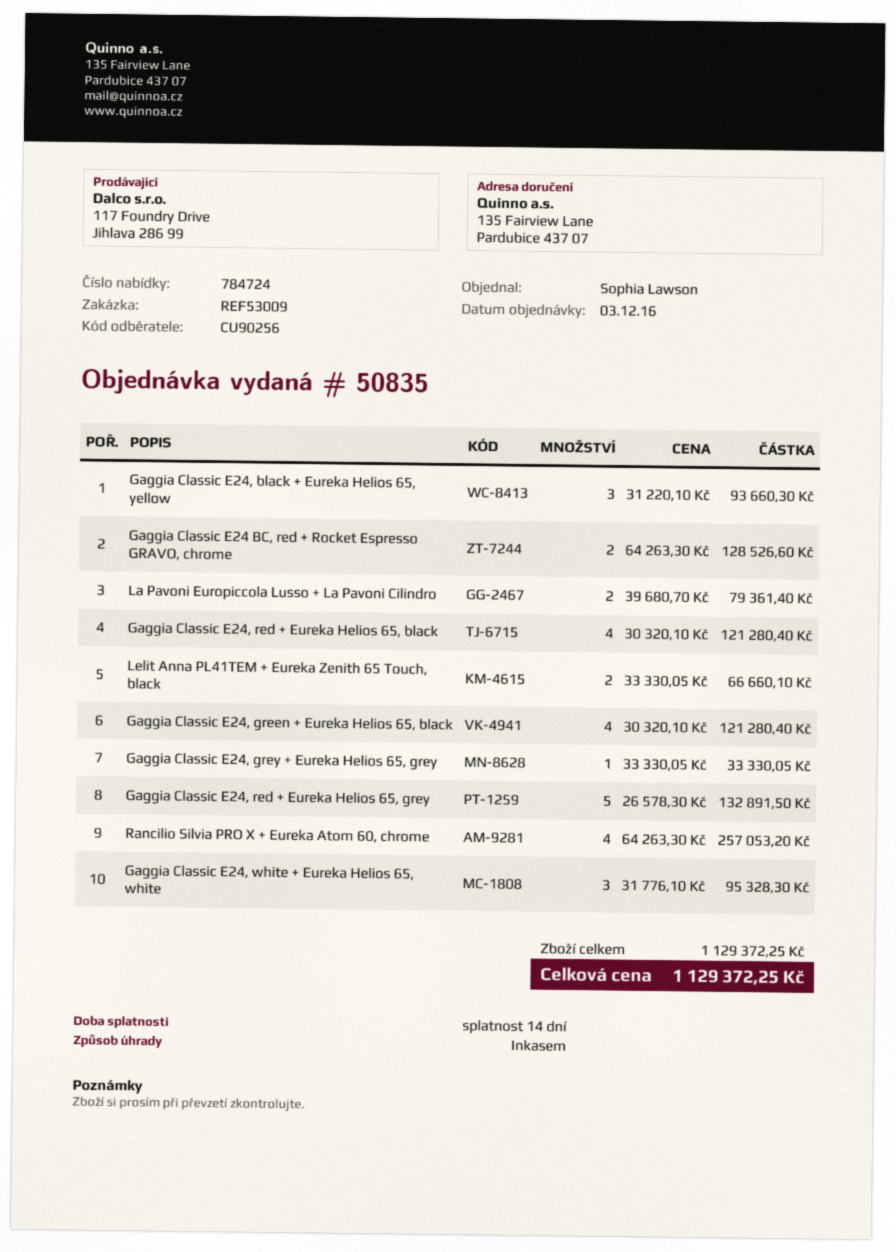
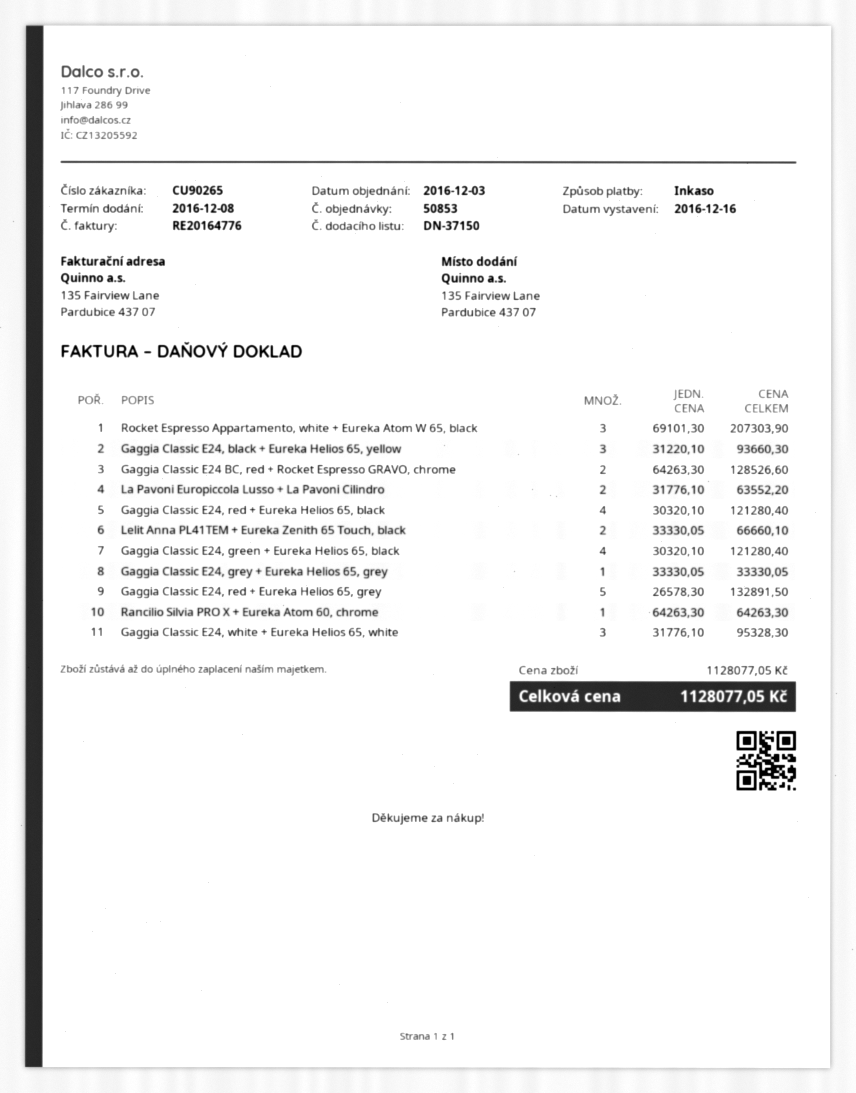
order number: 50835 -> 50853
customer number: CU90256 -> CU90265
La Pavoni Europiccola Lusso + La Pavoni Cilindro: 2 x 39680.70 = 79361.40 -> 2 x 31776.10 = 63552.20
Rancilio Silvia PRO X + Eureka Atom 60, chrome: 4 x 64263.30 = 257053.20 -> 1 x 64263.30 = 64263.30
Rocket Espresso Appartamento, white + Eureka Atom W 65, black: none -> 3 x 69101.30 = 207303.90
subtotal: 1129372.25 -> 1128077.05
total: 1129372.25 -> 1128077.05

